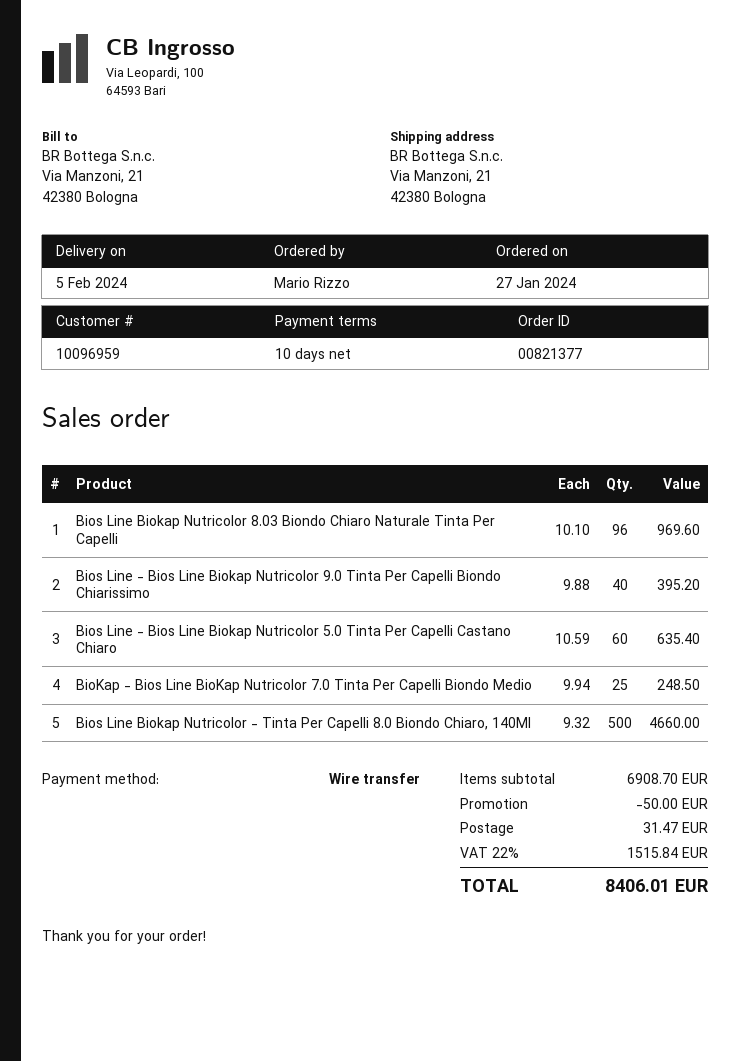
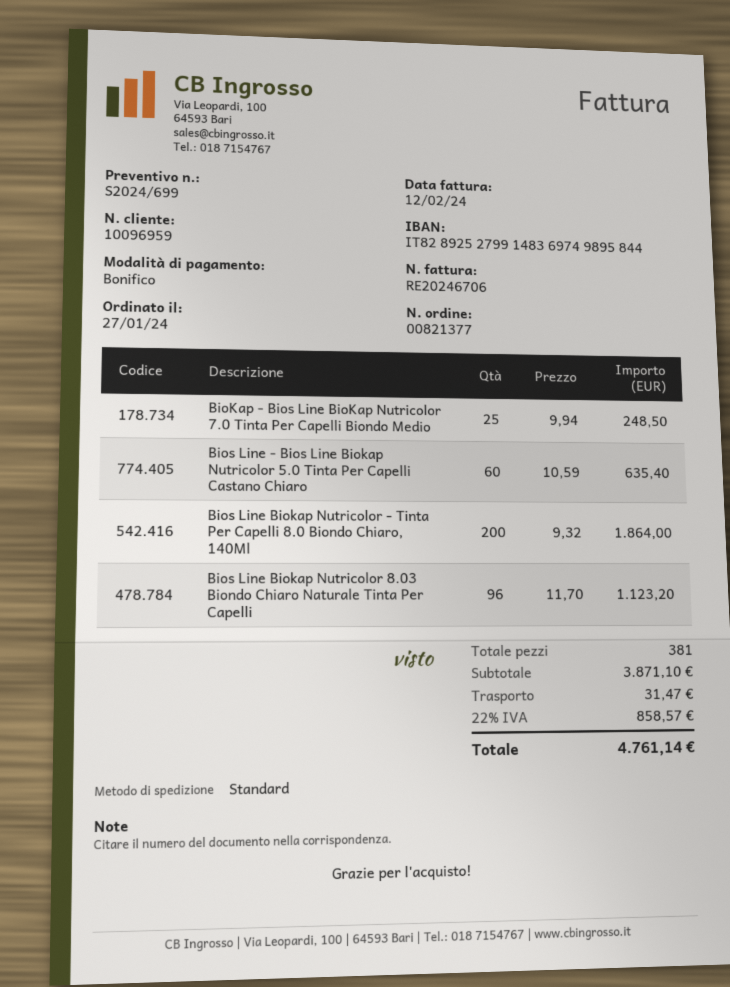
Bios Line Biokap Nutricolor 8.03 Biondo Chiaro Naturale Tinta Per Capelli: 96 x 10.10 = 969.60 -> 96 x 11.70 = 1123.20
Bios Line - Bios Line Biokap Nutricolor 9.0 Tinta Per Capelli Biondo Chiarissimo: 40 x 9.88 = 395.20 -> none
Bios Line Biokap Nutricolor - Tinta Per Capelli 8.0 Biondo Chiaro, 140Ml: 500 x 9.32 = 4660.00 -> 200 x 9.32 = 1864.00
subtotal: 6908.70 -> 3871.10
discount: 50.00 -> none
tax: 22% = 1515.84 -> 22% = 858.57
total: 8406.01 -> 4761.14

